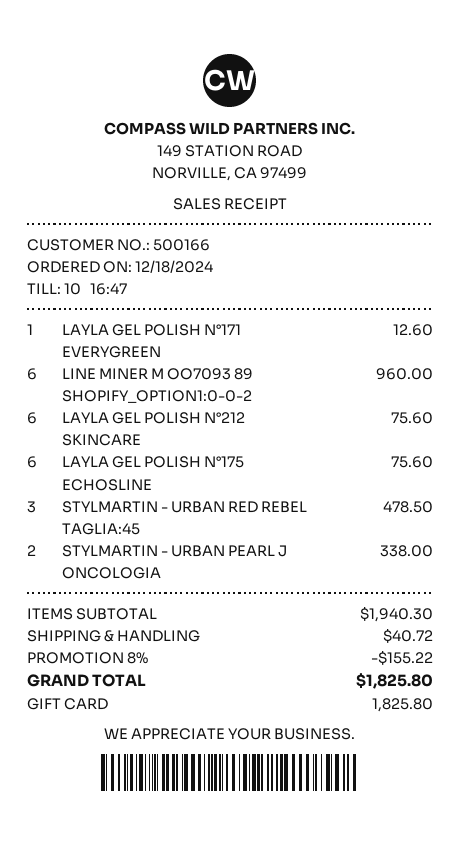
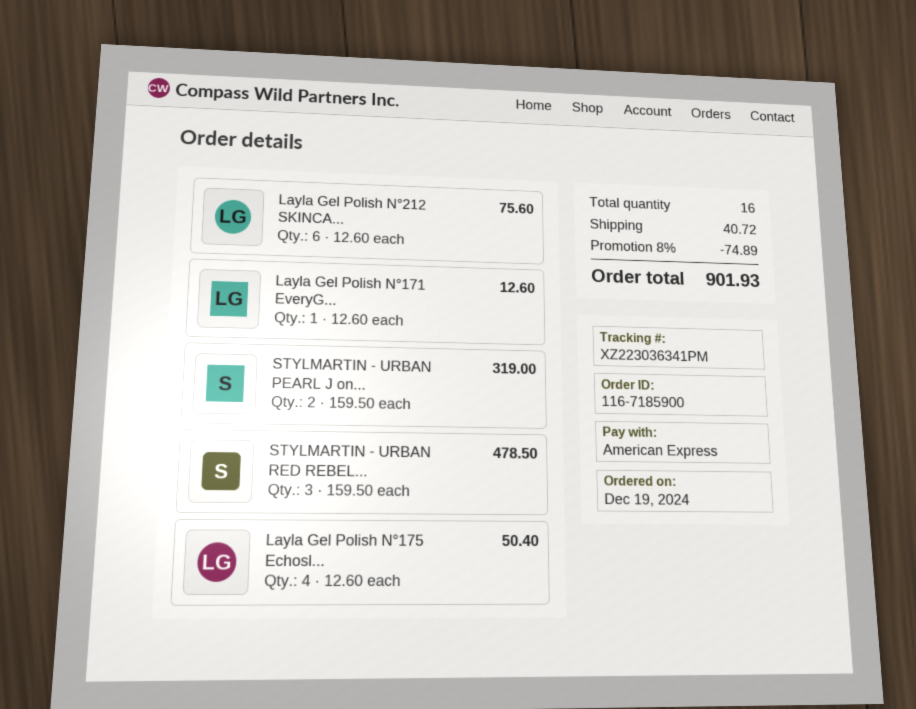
order date: 2024-12-18 -> 2024-12-19
payment method: gift card -> American Express
LINE MINER M OO7093 89 SHOPIFY_OPTION1:0-0-2: 6 for 960.00 -> none
LAYLA GEL POLISH N°175 ECHOSLINE: 6 for 75.60 -> 4 for 50.40
STYLMARTIN - URBAN PEARL J ONCOLOGIA: 2 for 338.00 -> 2 for 319.00
discount: 8% = 155.22 -> 8% = 74.89
total: 1825.80 -> 901.93

